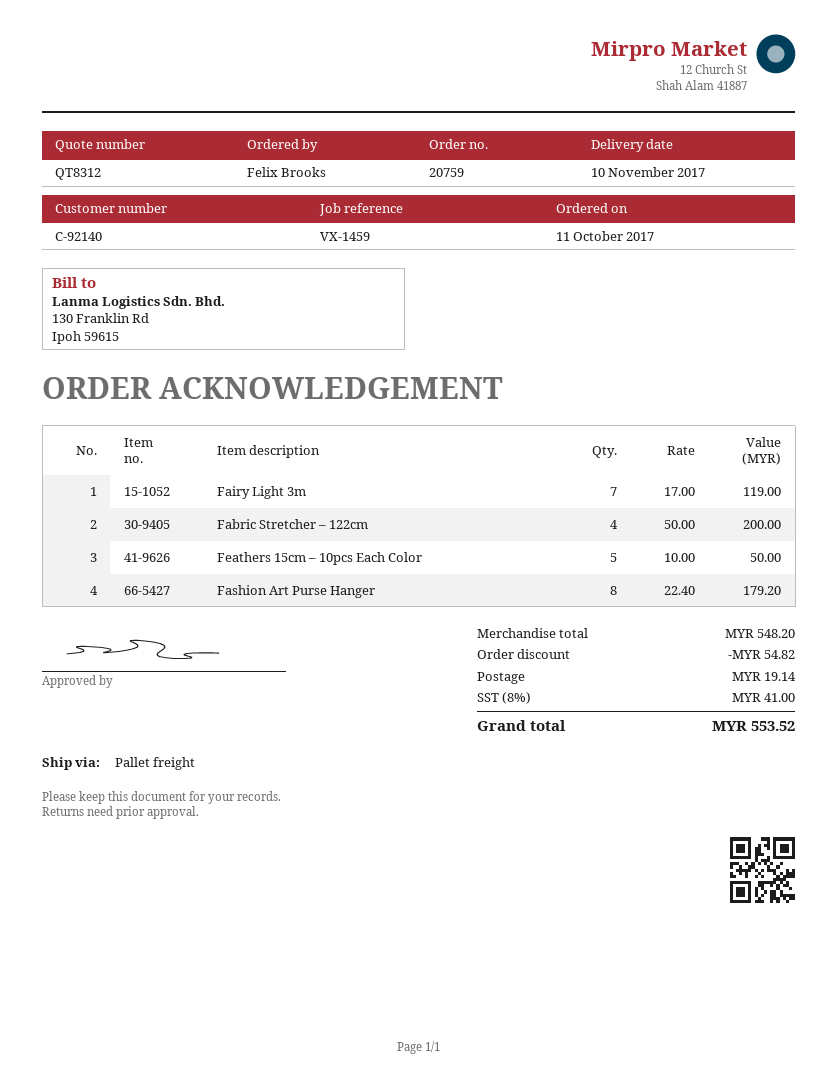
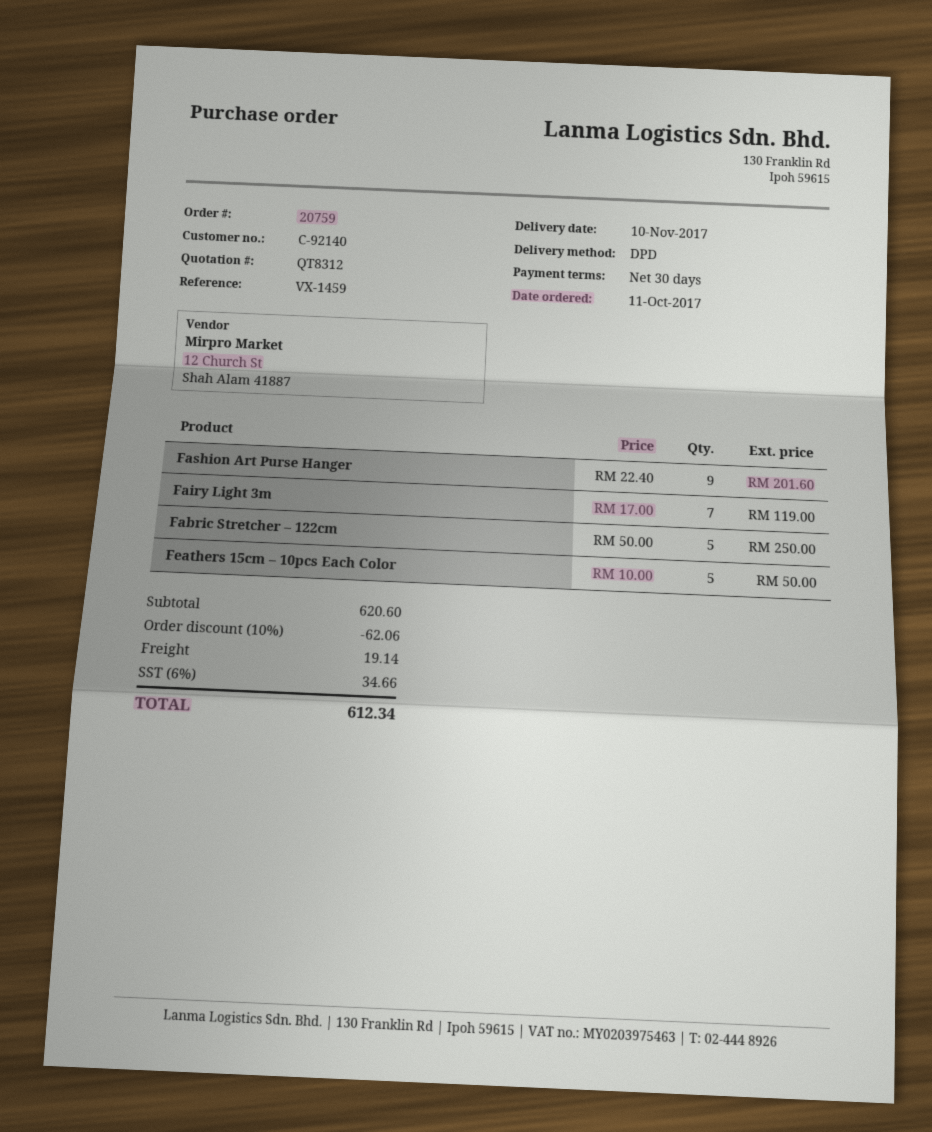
shipping method: pallet freight -> DPD
Fabric Stretcher – 122cm: 4 x 50.00 = 200.00 -> 5 x 50.00 = 250.00
Fashion Art Purse Hanger: 8 x 22.40 = 179.20 -> 9 x 22.40 = 201.60
subtotal: 548.20 -> 620.60
discount: 54.82 -> 62.06
tax: 8% = 41.00 -> 6% = 34.66
total: 553.52 -> 612.34

